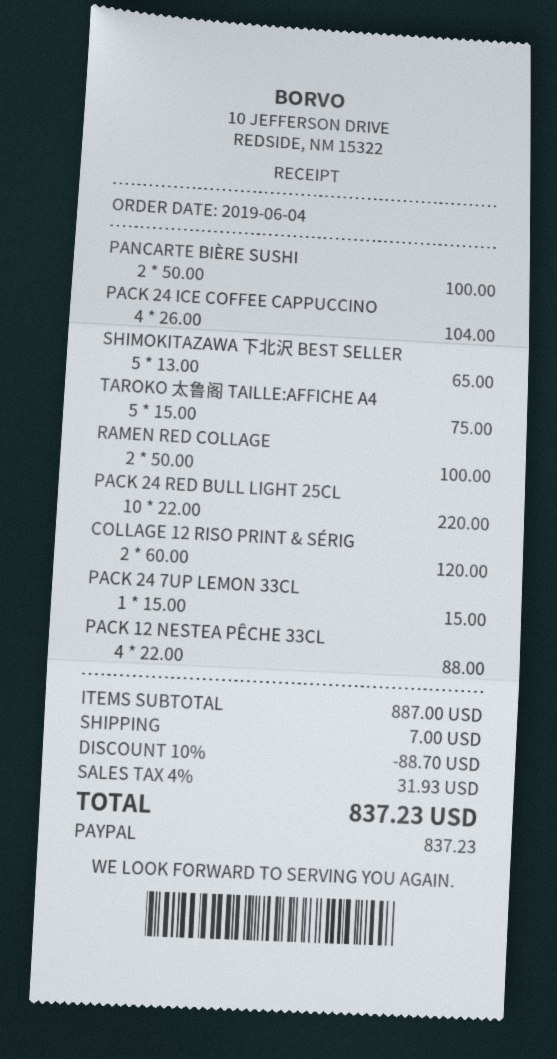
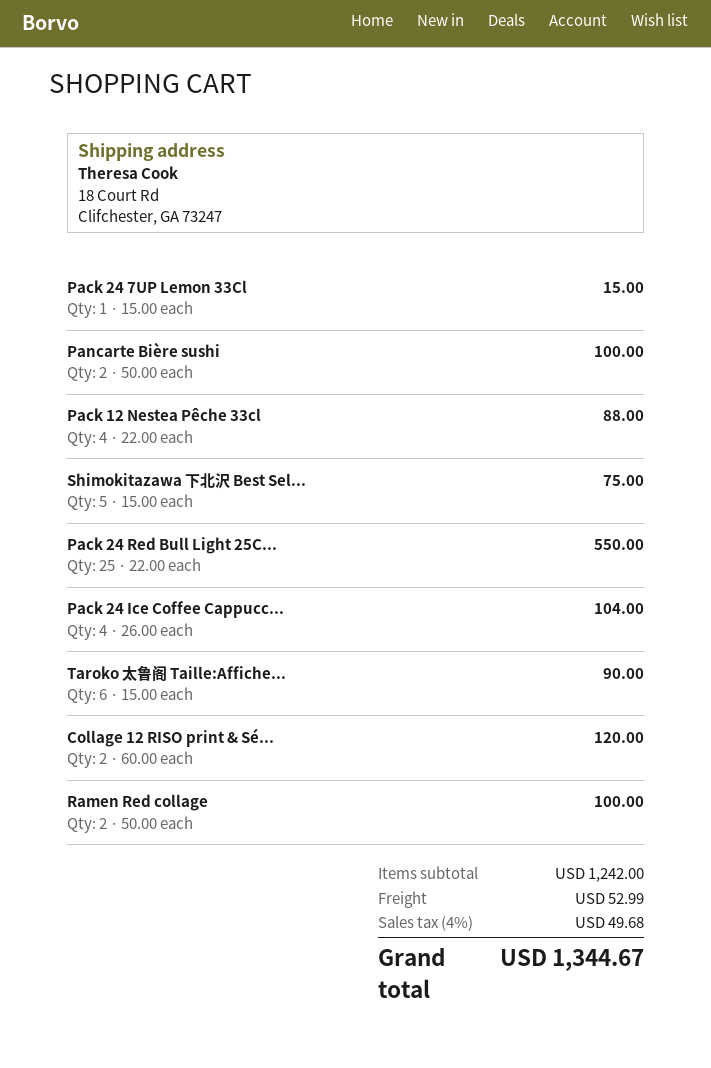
SHIMOKITAZAWA 下北沢 BEST SELLER: 5 x 13.00 = 65.00 -> 5 x 15.00 = 75.00
TAROKO 太鲁阁 TAILLE:AFFICHE A4: 5 x 15.00 = 75.00 -> 6 x 15.00 = 90.00
PACK 24 RED BULL LIGHT 25CL: 10 x 22.00 = 220.00 -> 25 x 22.00 = 550.00
subtotal: 887.00 -> 1242.00
discount: 10% = 88.70 -> none
shipping: 7.00 -> 52.99
tax: 4% = 31.93 -> 4% = 49.68
total: 837.23 -> 1344.67

